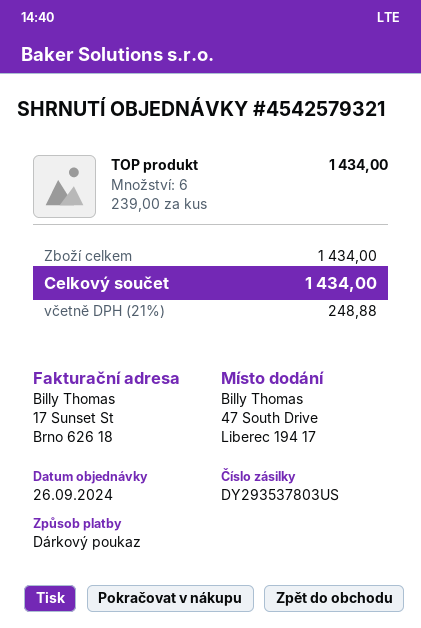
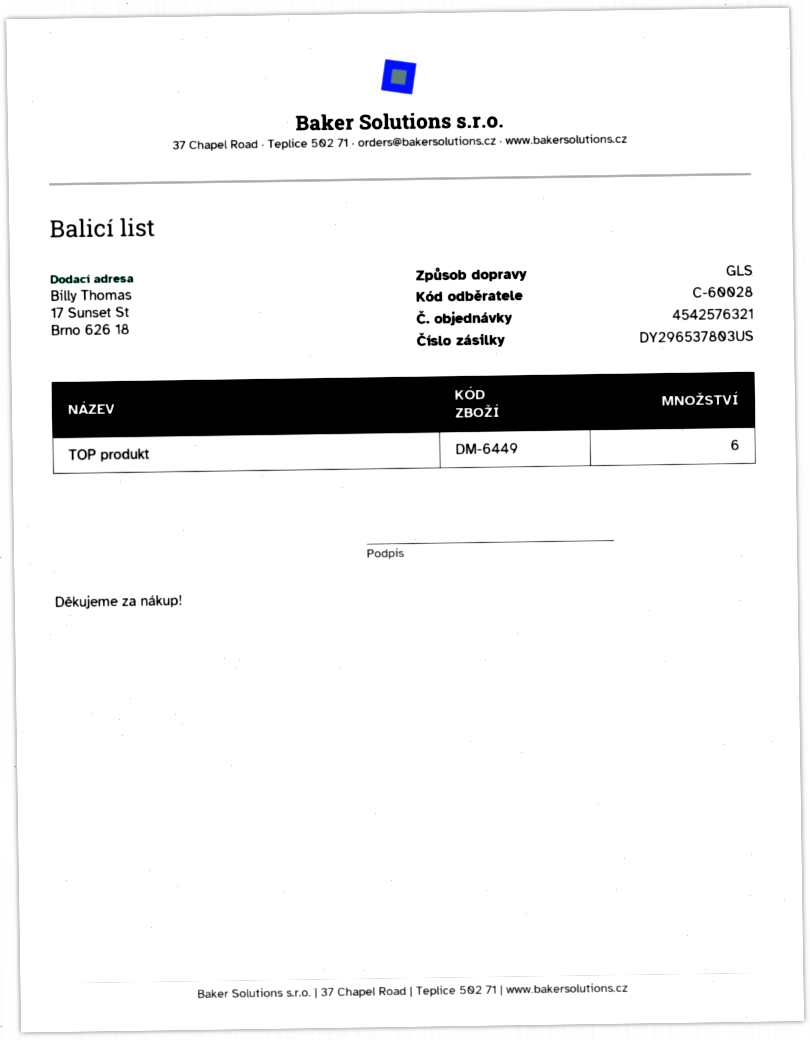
order number: 4542579321 -> 4542576321
tracking number: DY293537803US -> DY296537803US
ship to: 47 South Drive, Liberec 194 17 -> 17 Sunset St, Brno 626 18

